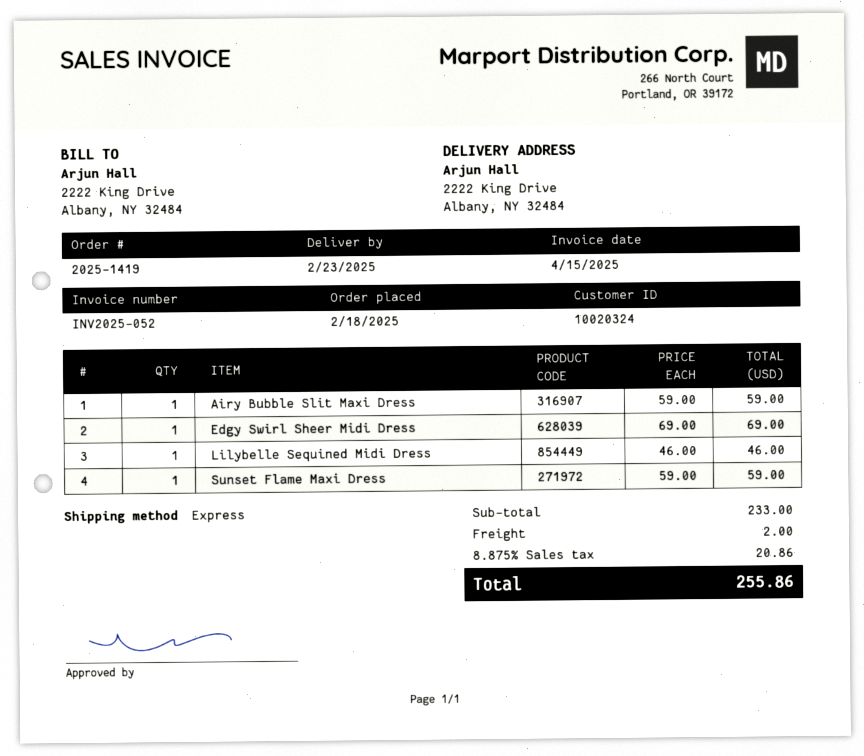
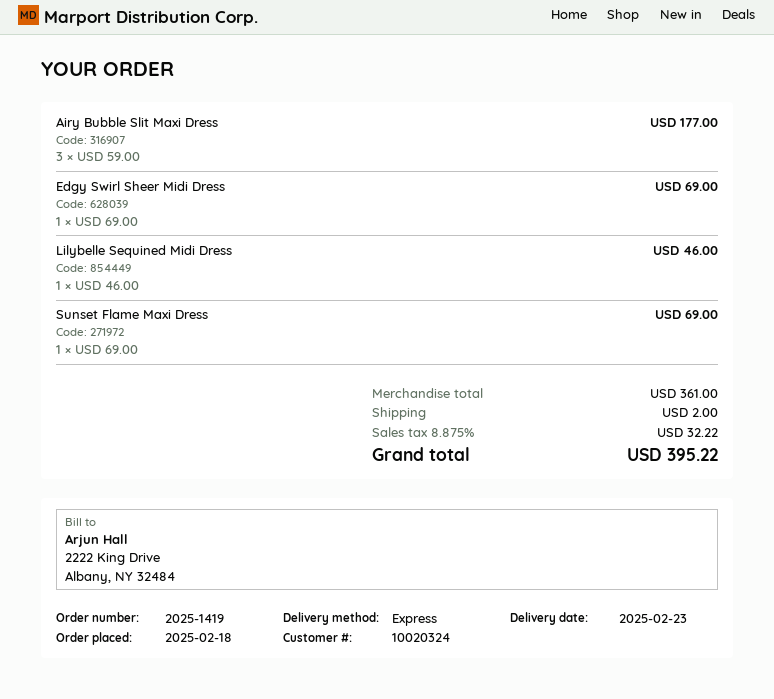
Airy Bubble Slit Maxi Dress: 1 x 59.00 = 59.00 -> 3 x 59.00 = 177.00
Sunset Flame Maxi Dress: 1 x 59.00 = 59.00 -> 1 x 69.00 = 69.00
subtotal: 233.00 -> 361.00
tax: 8.875% = 20.86 -> 8.875% = 32.22
total: 255.86 -> 395.22

